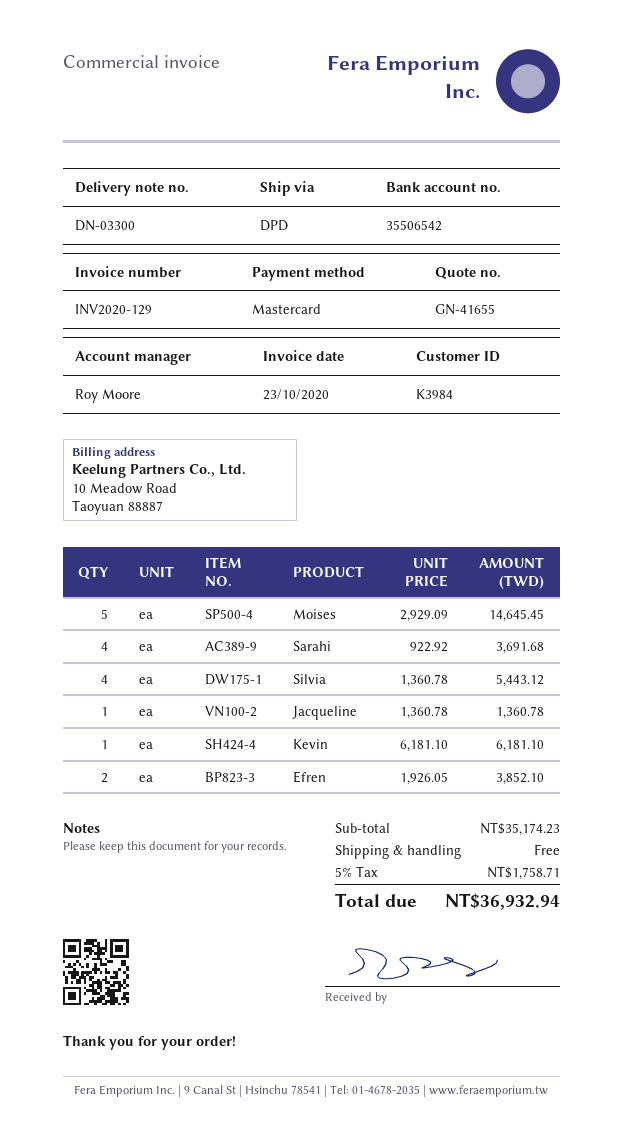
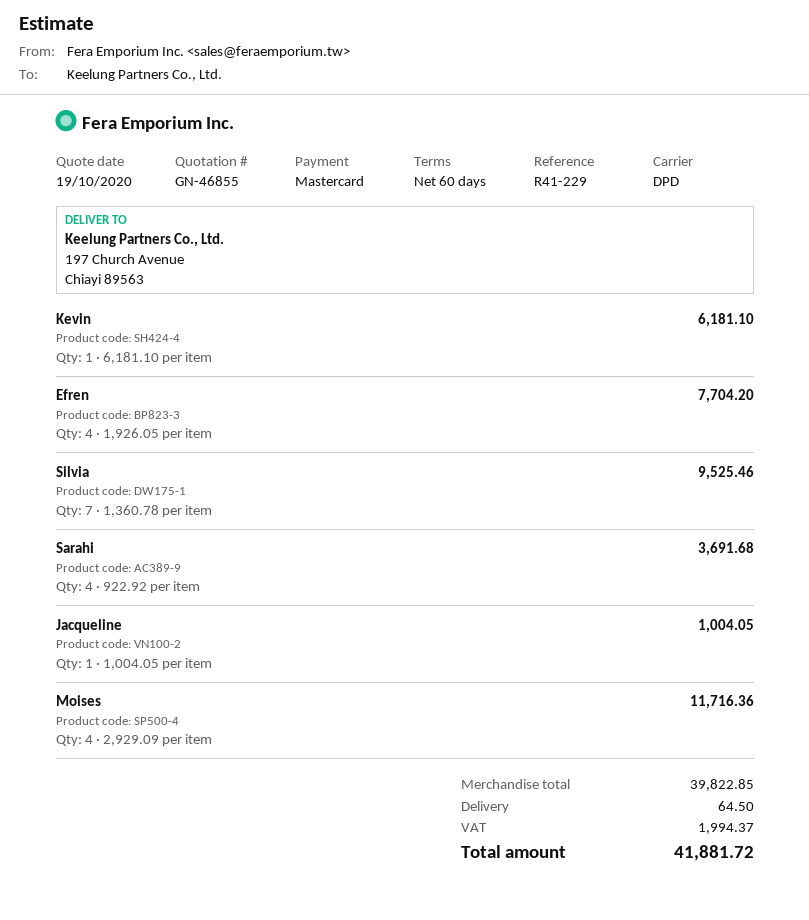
quote number: GN-41655 -> GN-46855
Moises: 5 x 2929.09 = 14645.45 -> 4 x 2929.09 = 11716.36
Silvia: 4 x 1360.78 = 5443.12 -> 7 x 1360.78 = 9525.46
Jacqueline: 1 x 1360.78 = 1360.78 -> 1 x 1004.05 = 1004.05
Efren: 2 x 1926.05 = 3852.10 -> 4 x 1926.05 = 7704.20
subtotal: 35174.23 -> 39822.85
shipping: 0.00 -> 64.50
tax: 1758.71 -> 1994.37
total: 36932.94 -> 41881.72

